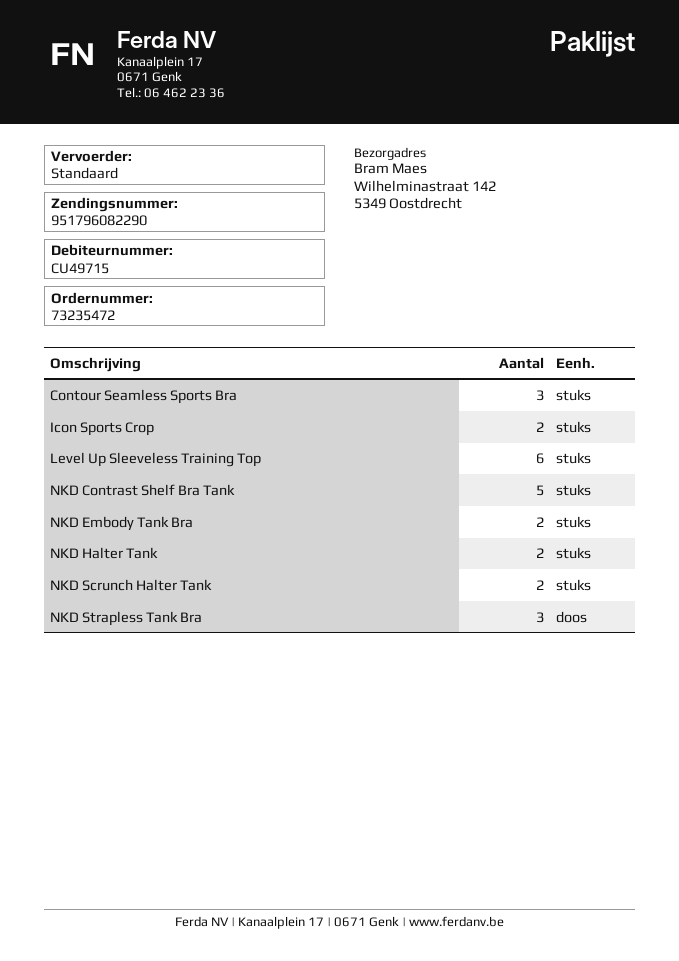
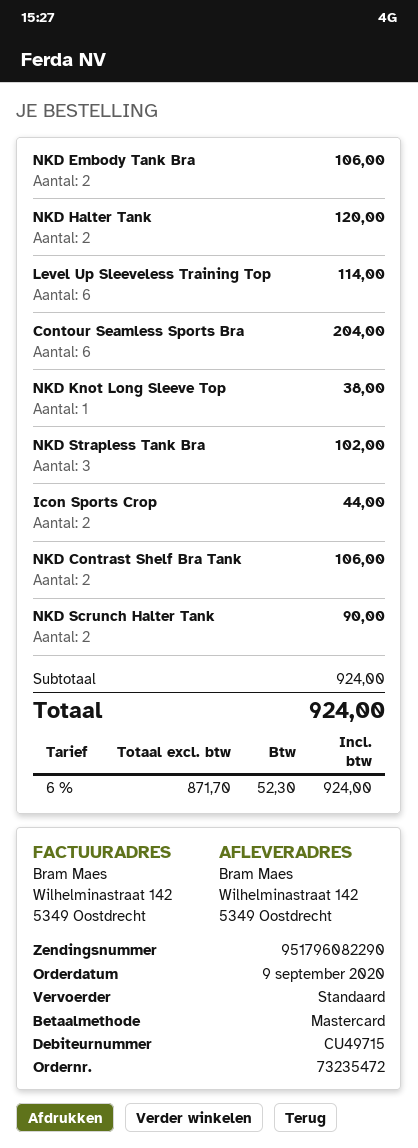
Contour Seamless Sports Bra: 3 -> 6
NKD Contrast Shelf Bra Tank: 5 -> 2
NKD Knot Long Sleeve Top: none -> 1

